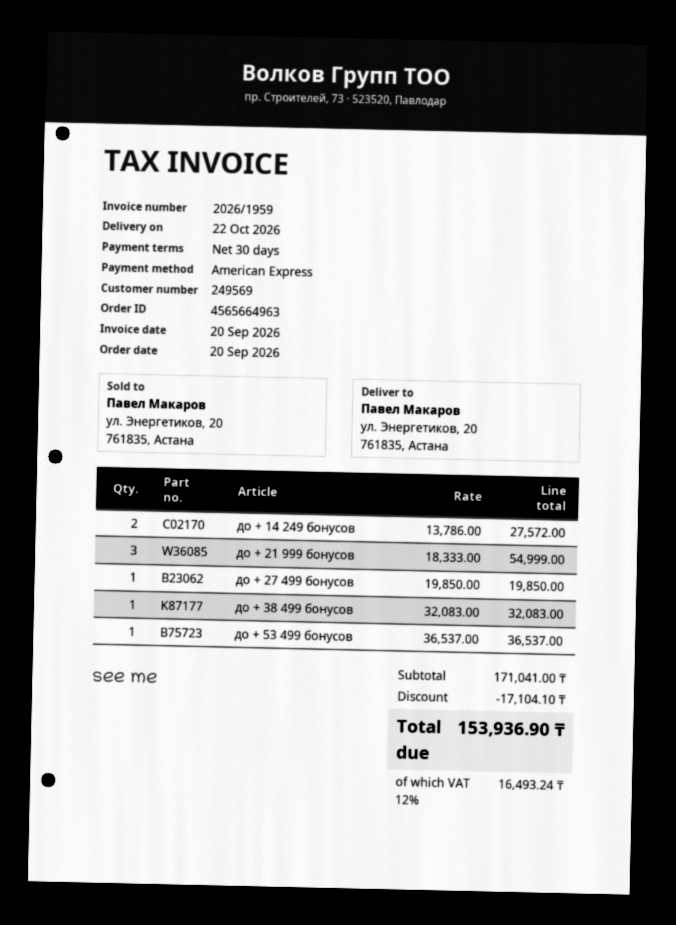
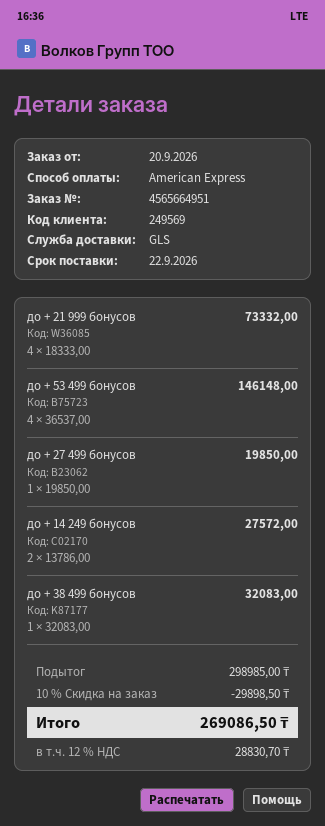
order number: 4565664963 -> 4565664951
delivery date: 2026-10-22 -> 2026-09-22
до + 21 999 бонусов: 3 x 18333.00 = 54999.00 -> 4 x 18333.00 = 73332.00
до + 53 499 бонусов: 1 x 36537.00 = 36537.00 -> 4 x 36537.00 = 146148.00
subtotal: 171041.00 -> 298985.00
discount: 17104.10 -> 29898.50
tax: 12% = 16493.24 -> 12% = 28830.70
total: 153936.90 -> 269086.50

